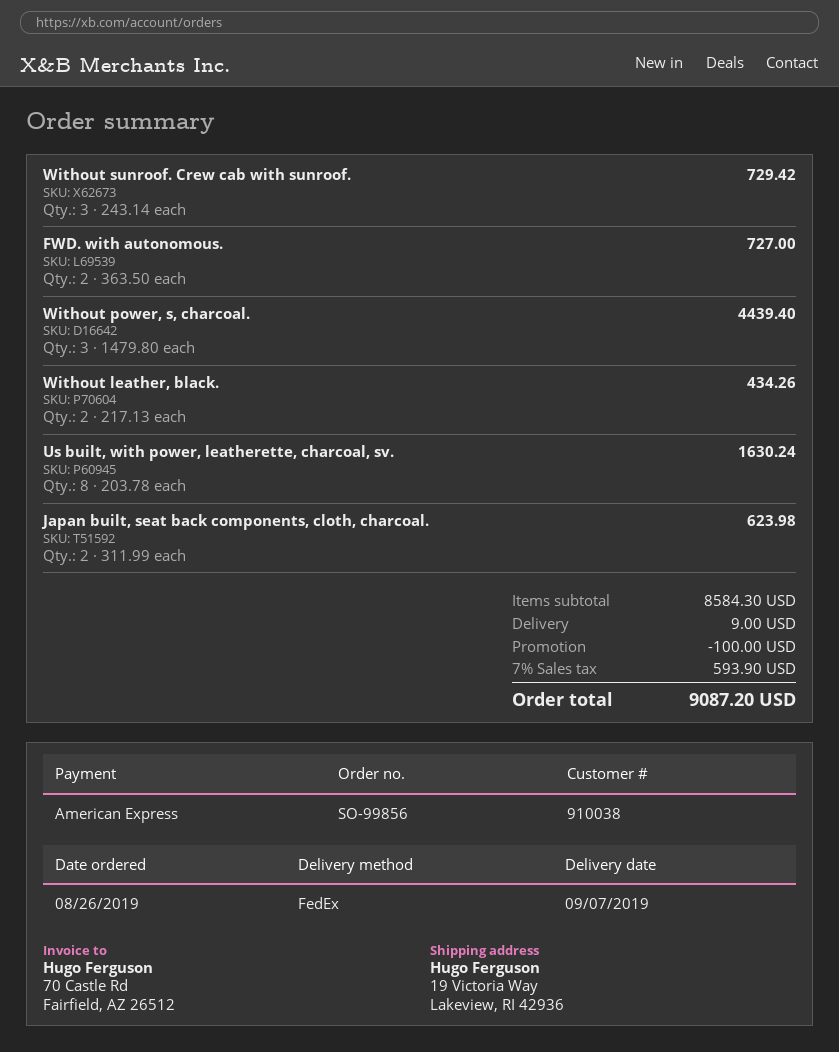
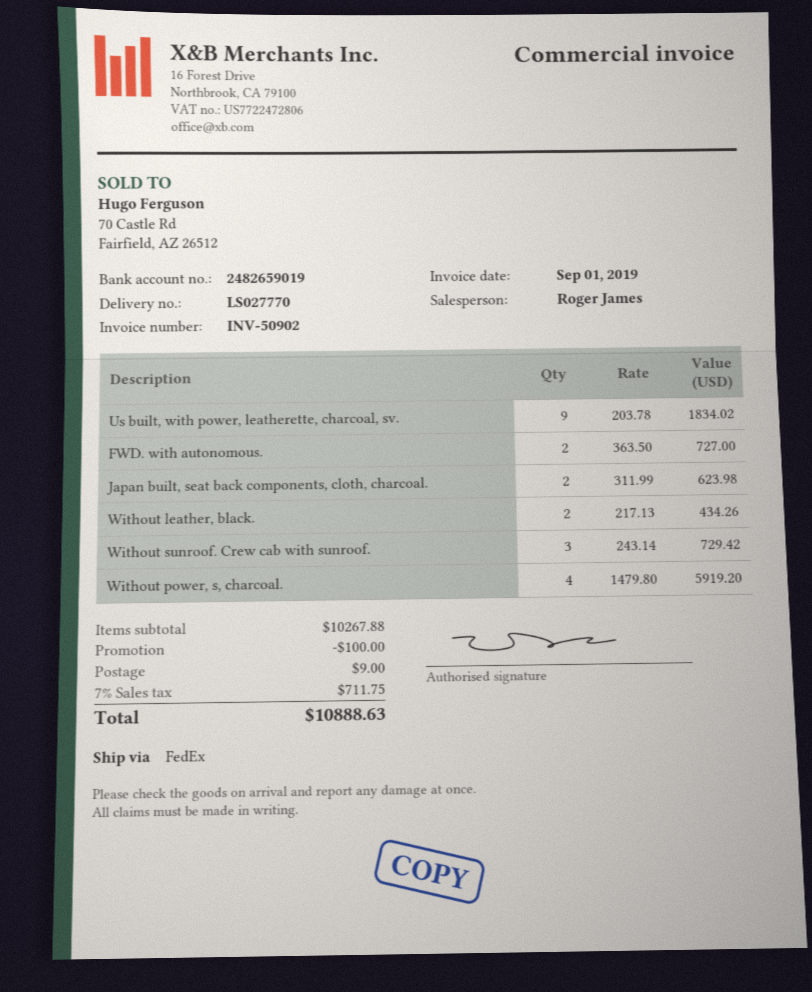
Without power, s, charcoal.: 3 x 1479.80 = 4439.40 -> 4 x 1479.80 = 5919.20
Us built, with power, leatherette, charcoal, sv.: 8 x 203.78 = 1630.24 -> 9 x 203.78 = 1834.02
subtotal: 8584.30 -> 10267.88
tax: 7% = 593.90 -> 7% = 711.75
total: 9087.20 -> 10888.63

